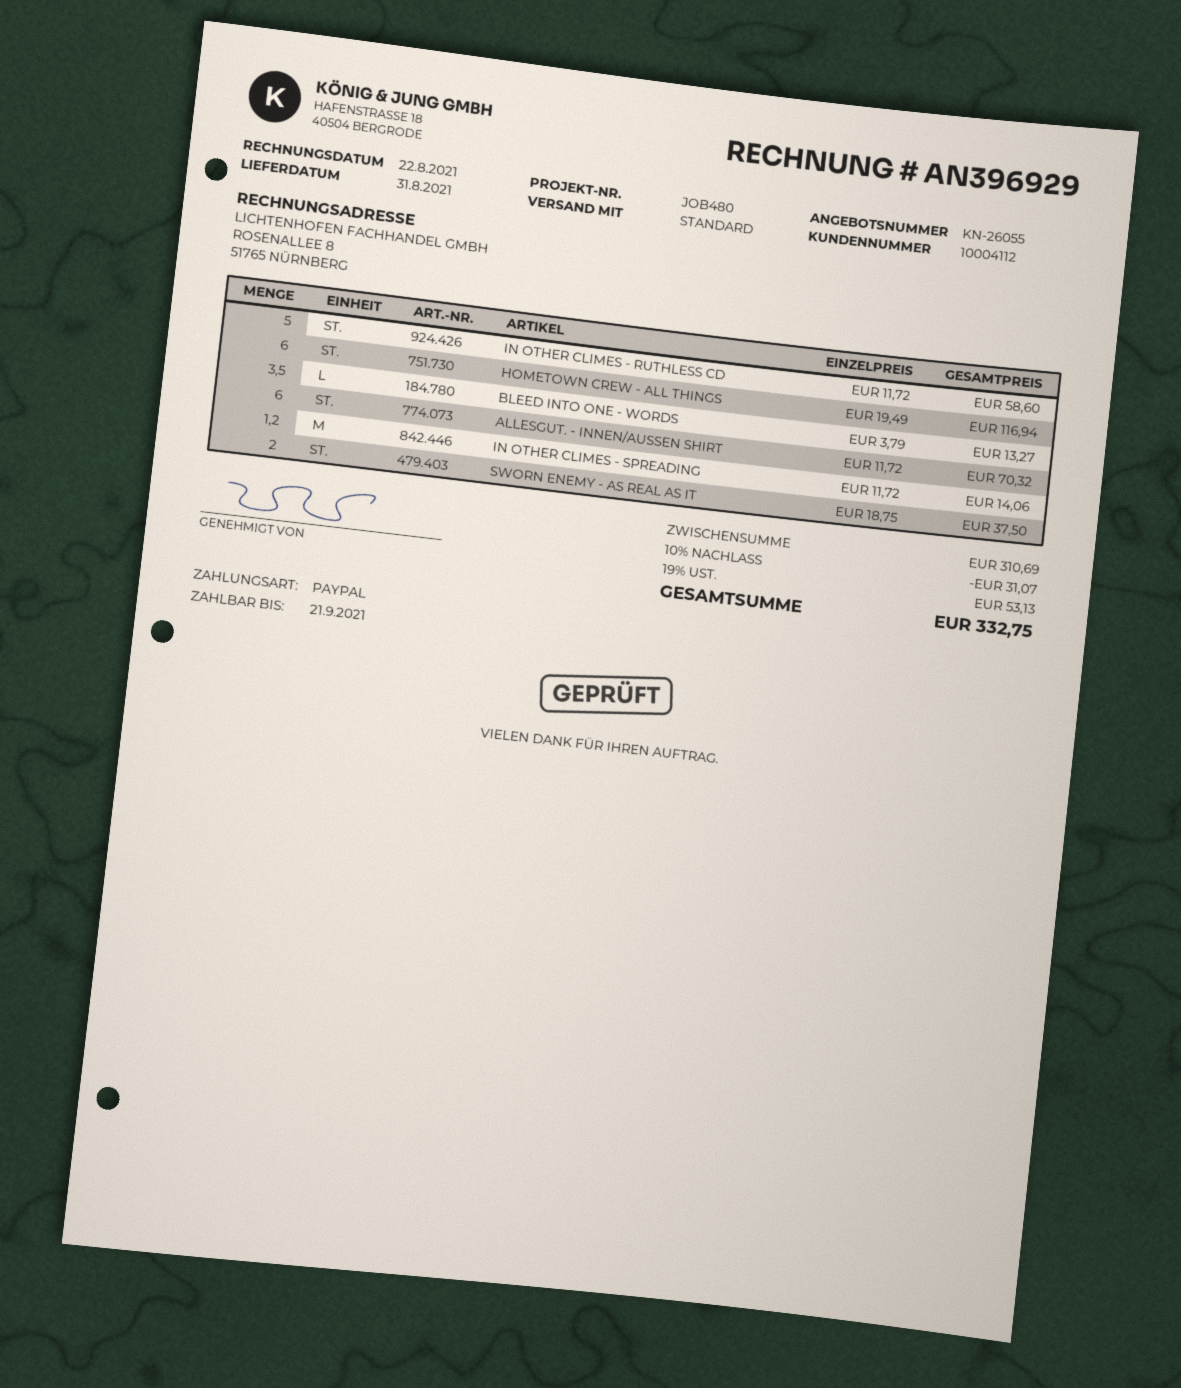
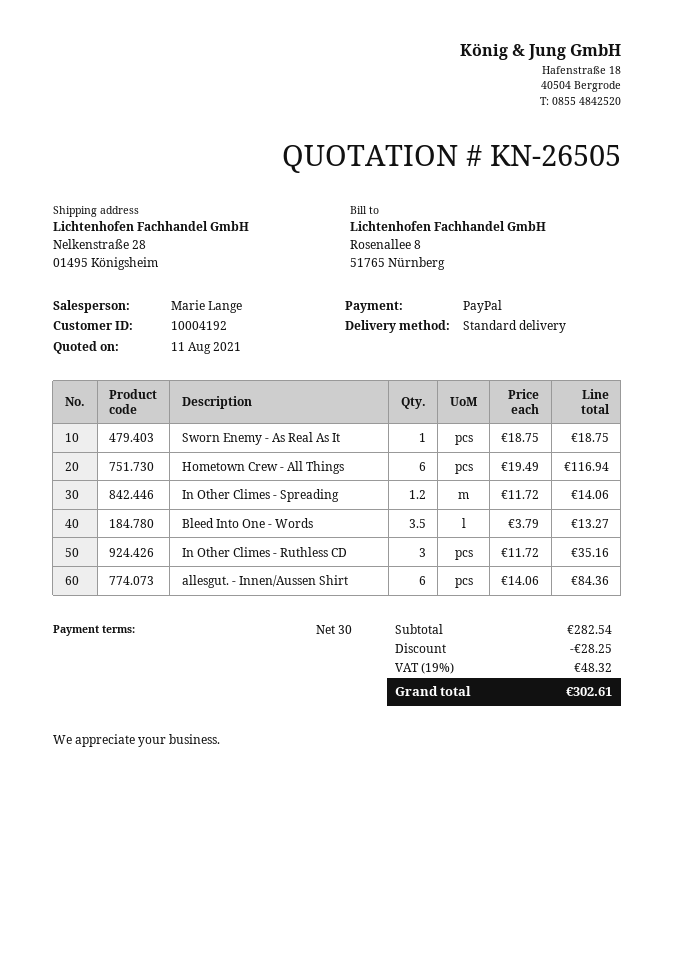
quote number: KN-26055 -> KN-26505
customer number: 10004112 -> 10004192
IN OTHER CLIMES - RUTHLESS CD: 5 x 11.72 = 58.60 -> 3 x 11.72 = 35.16
ALLESGUT. - INNEN/AUSSEN SHIRT: 6 x 11.72 = 70.32 -> 6 x 14.06 = 84.36
SWORN ENEMY - AS REAL AS IT: 2 x 18.75 = 37.50 -> 1 x 18.75 = 18.75
subtotal: 310.69 -> 282.54
discount: 31.07 -> 28.25
tax: 19% = 53.13 -> 19% = 48.32
total: 332.75 -> 302.61

